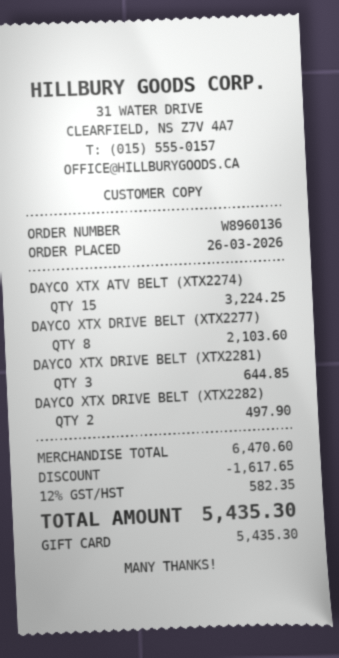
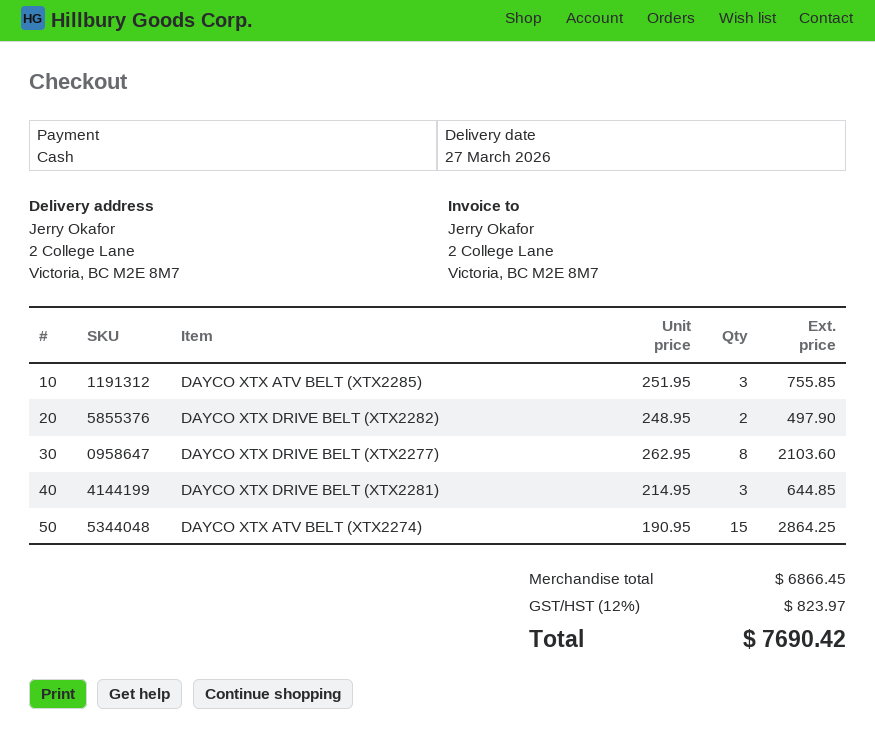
payment method: gift card -> cash
DAYCO XTX ATV BELT (XTX2274): 15 for 3224.25 -> 15 for 2864.25
DAYCO XTX ATV BELT (XTX2285): none -> 3 for 755.85
subtotal: 6470.60 -> 6866.45
discount: 1617.65 -> none
tax: 12% = 582.35 -> 12% = 823.97
total: 5435.30 -> 7690.42

